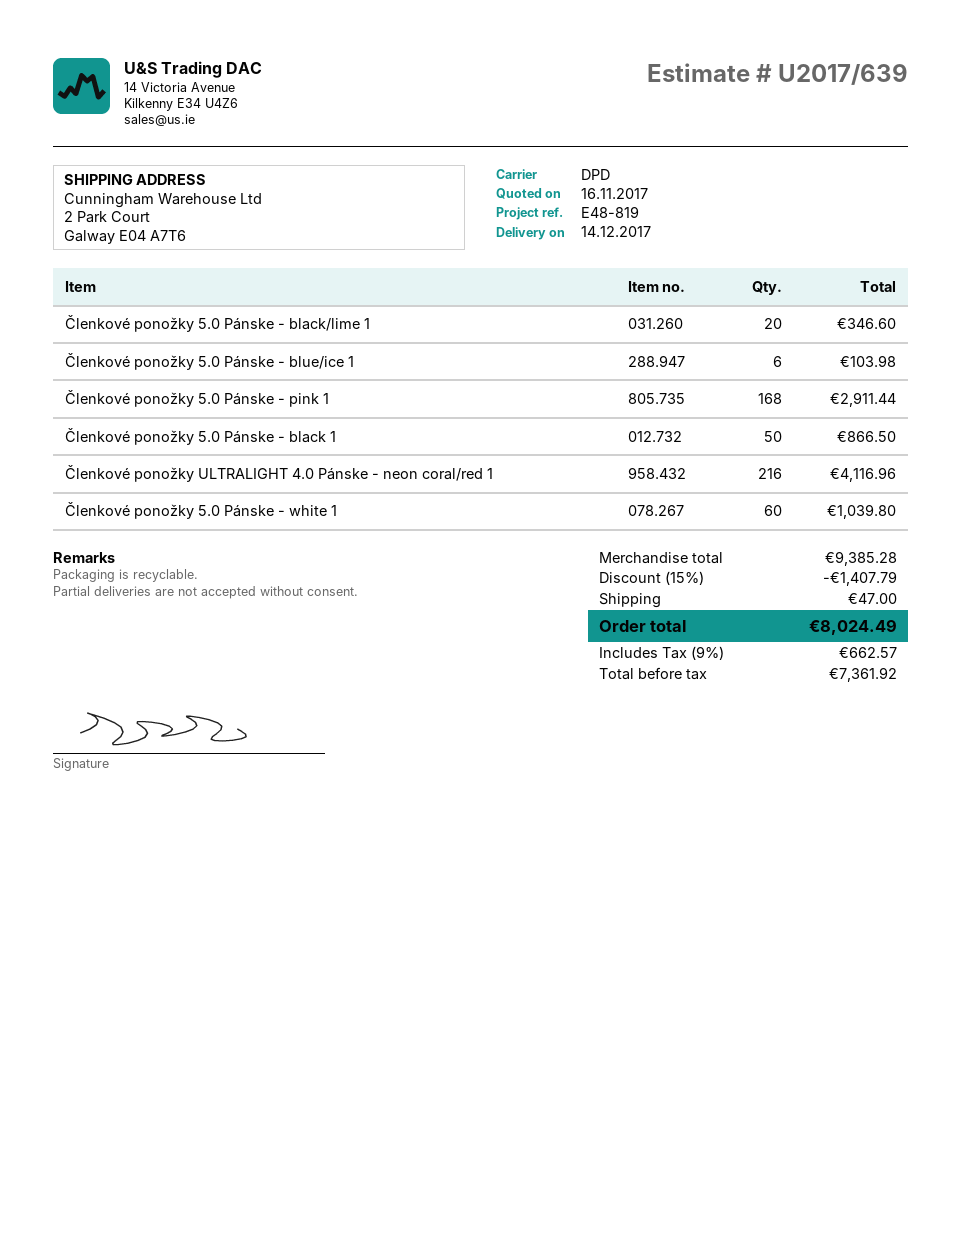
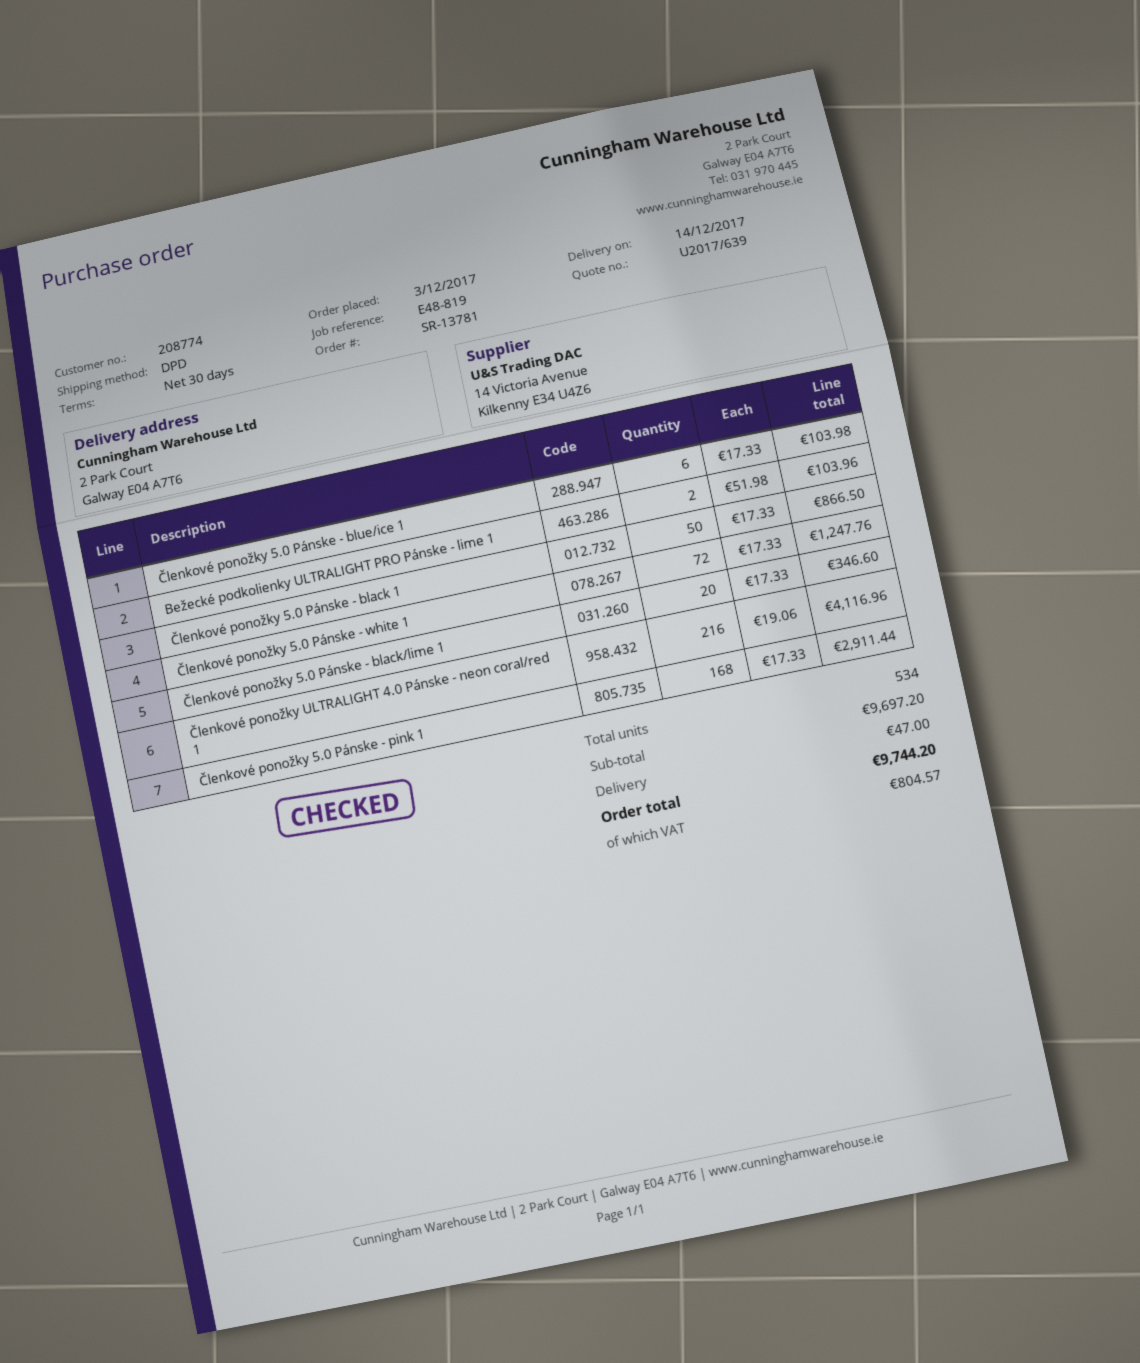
Členkové ponožky 5.0 Pánske - white 1: 60 for 1039.80 -> 72 for 1247.76
Bežecké podkolienky ULTRALIGHT PRO Pánske - lime 1: none -> 2 for 103.96
subtotal: 9385.28 -> 9697.20
discount: 15% = 1407.79 -> none
tax: 662.57 -> 804.57
total: 8024.49 -> 9744.20

